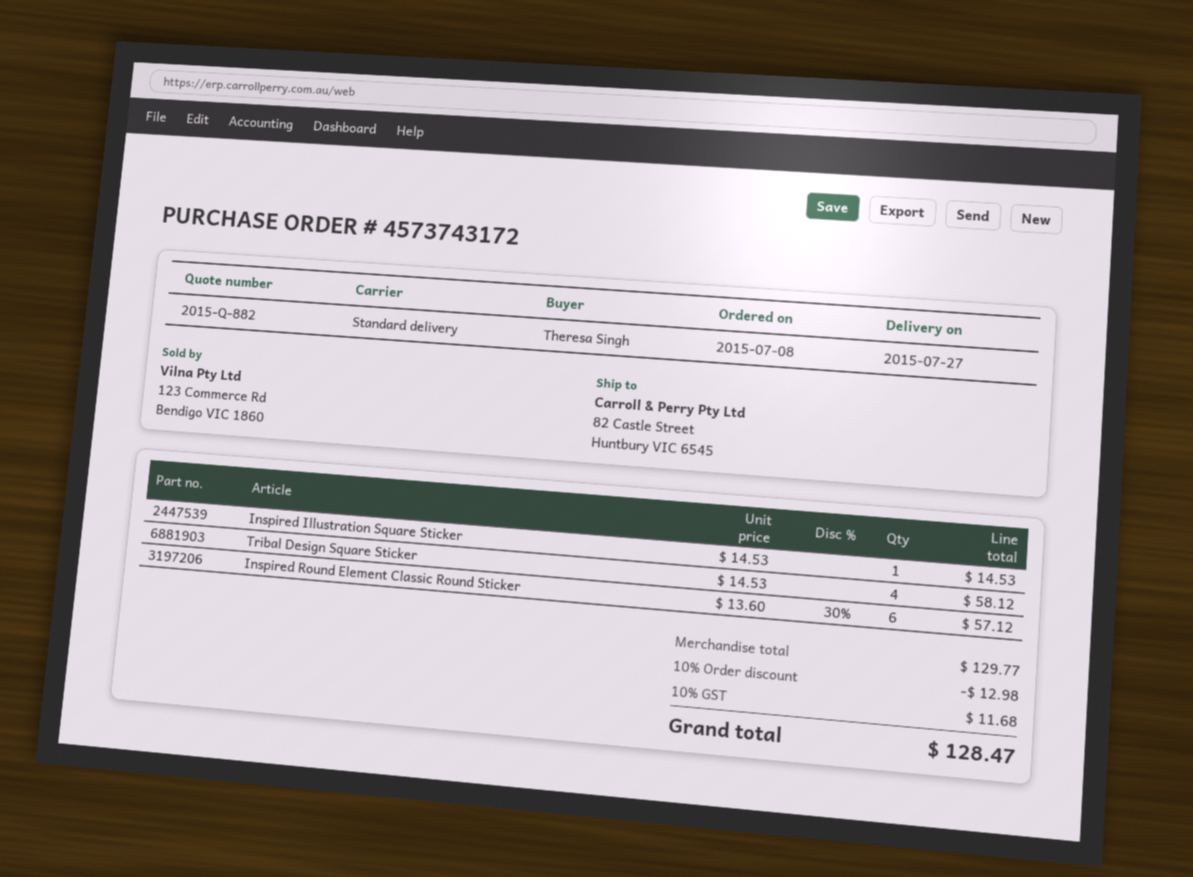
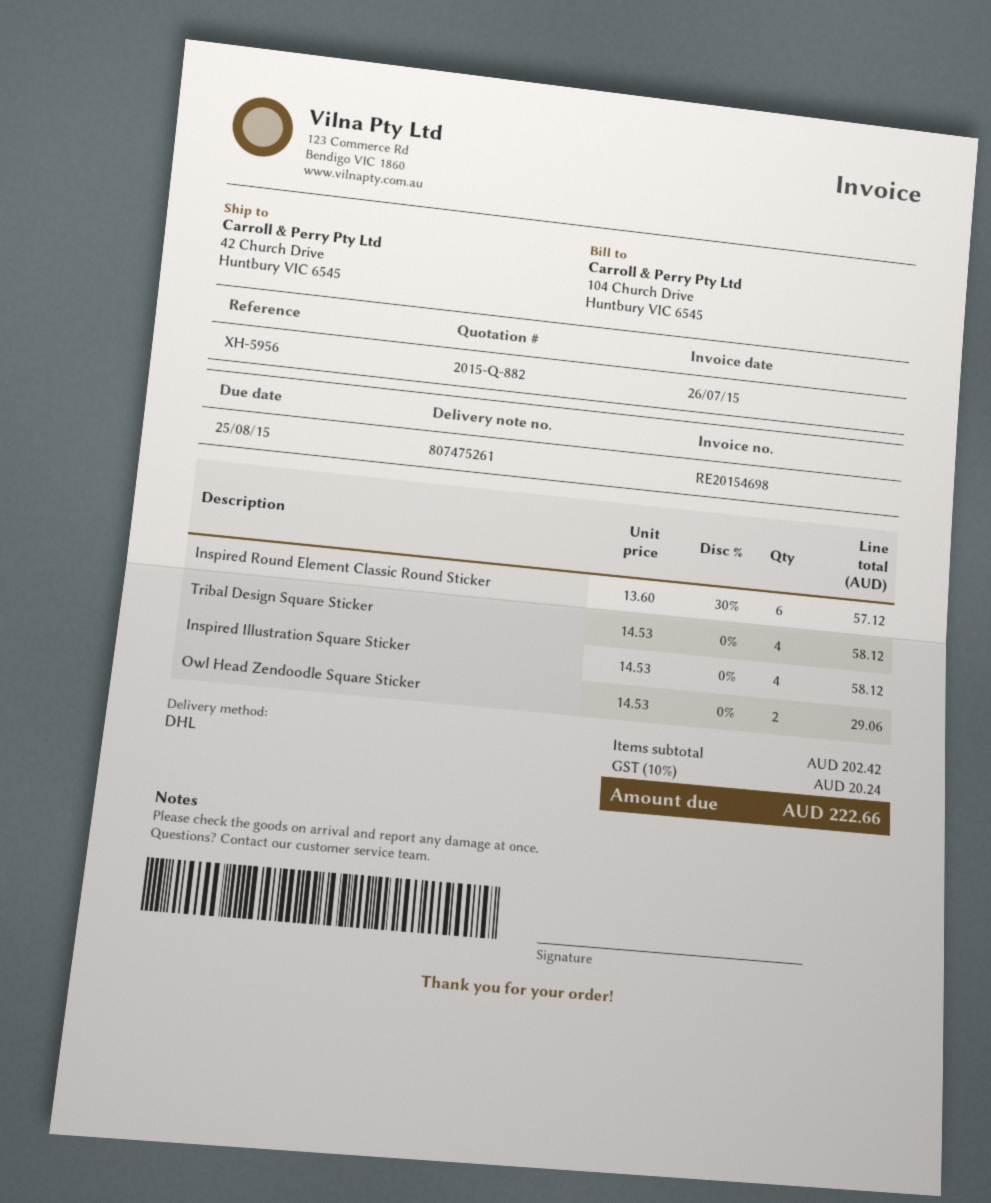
shipping method: standard -> DHL
ship to: 82 Castle Street, Huntbury VIC 6545 -> 42 Church Drive, Huntbury VIC 6545
Inspired Illustration Square Sticker: 1 x 14.53 = 14.53 -> 4 x 14.53 = 58.12
Owl Head Zendoodle Square Sticker: none -> 2 x 14.53 = 29.06
subtotal: 129.77 -> 202.42
discount: 10% = 12.98 -> none
tax: 10% = 11.68 -> 10% = 20.24
total: 128.47 -> 222.66

